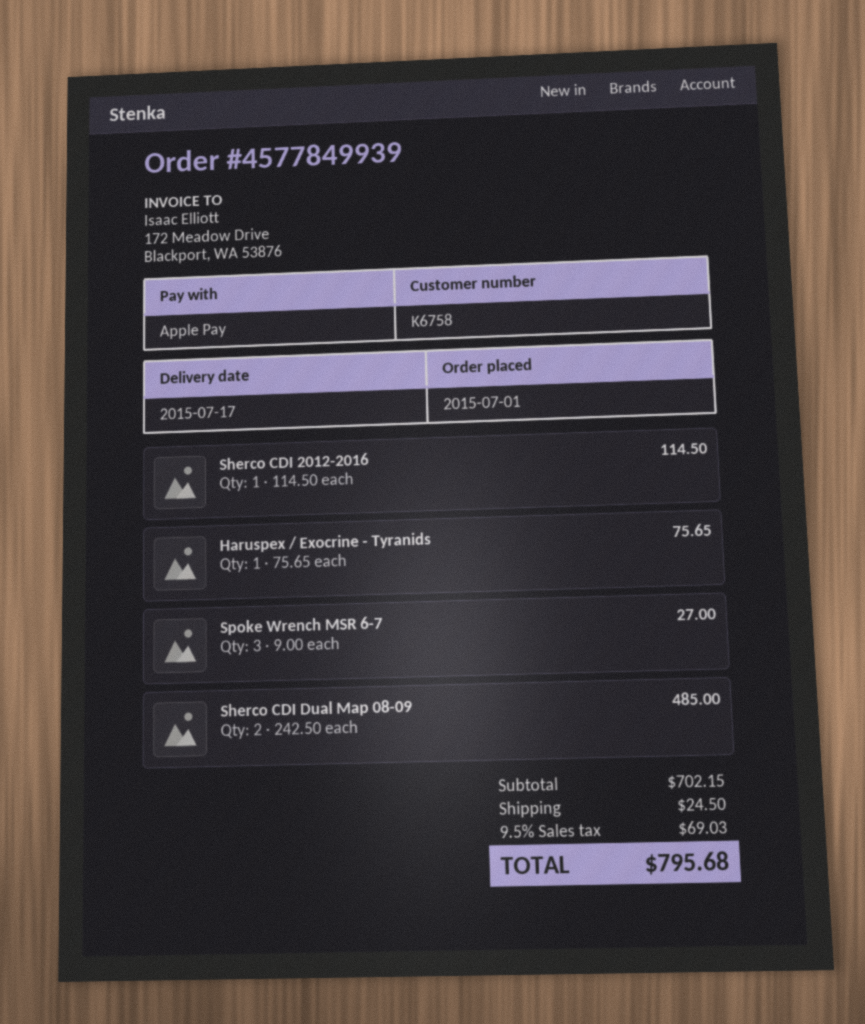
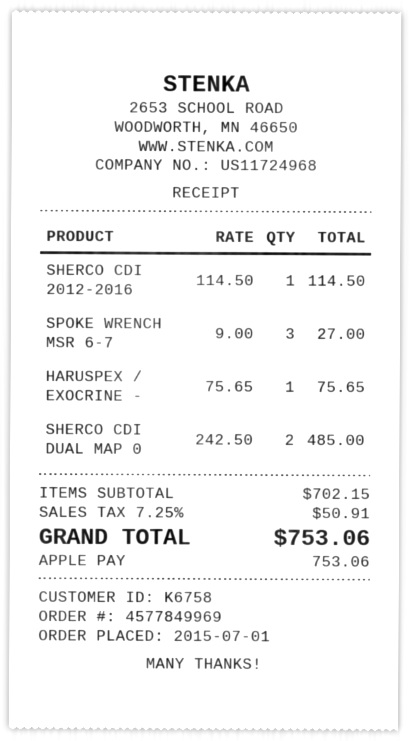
order number: 4577849939 -> 4577849969
shipping: 24.50 -> none
tax: 9.5% = 69.03 -> 7.25% = 50.91
total: 795.68 -> 753.06

